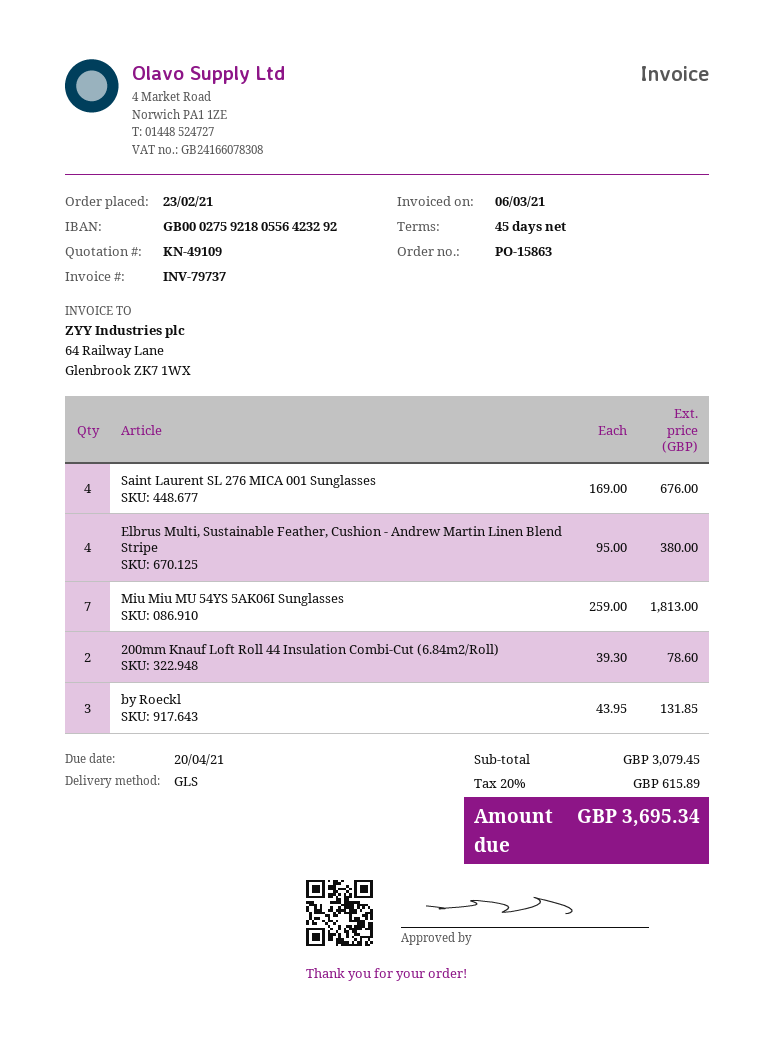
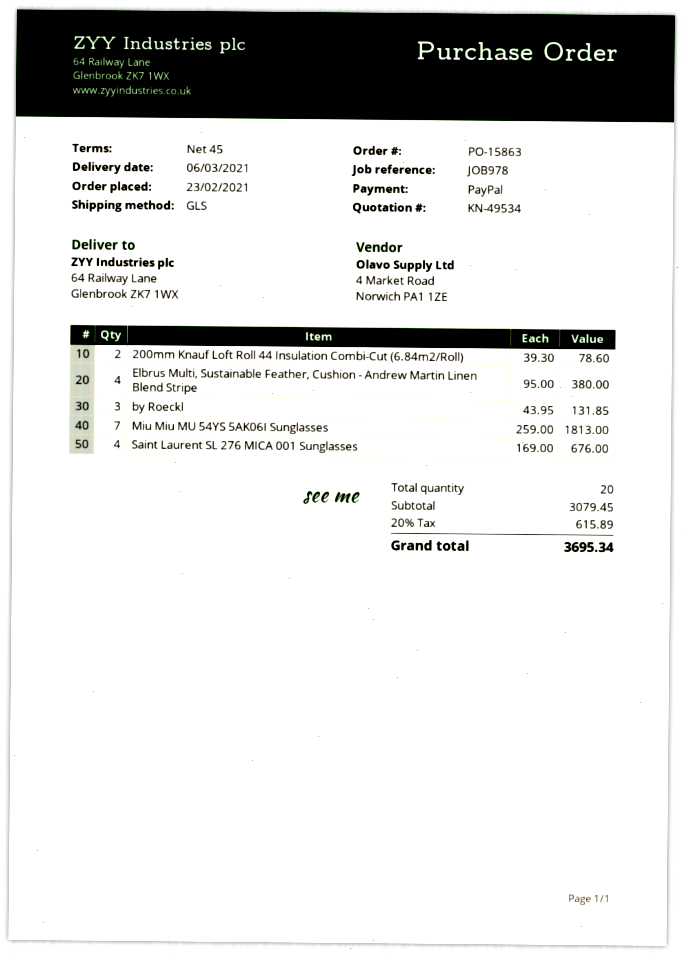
quote number: KN-49109 -> KN-49534

